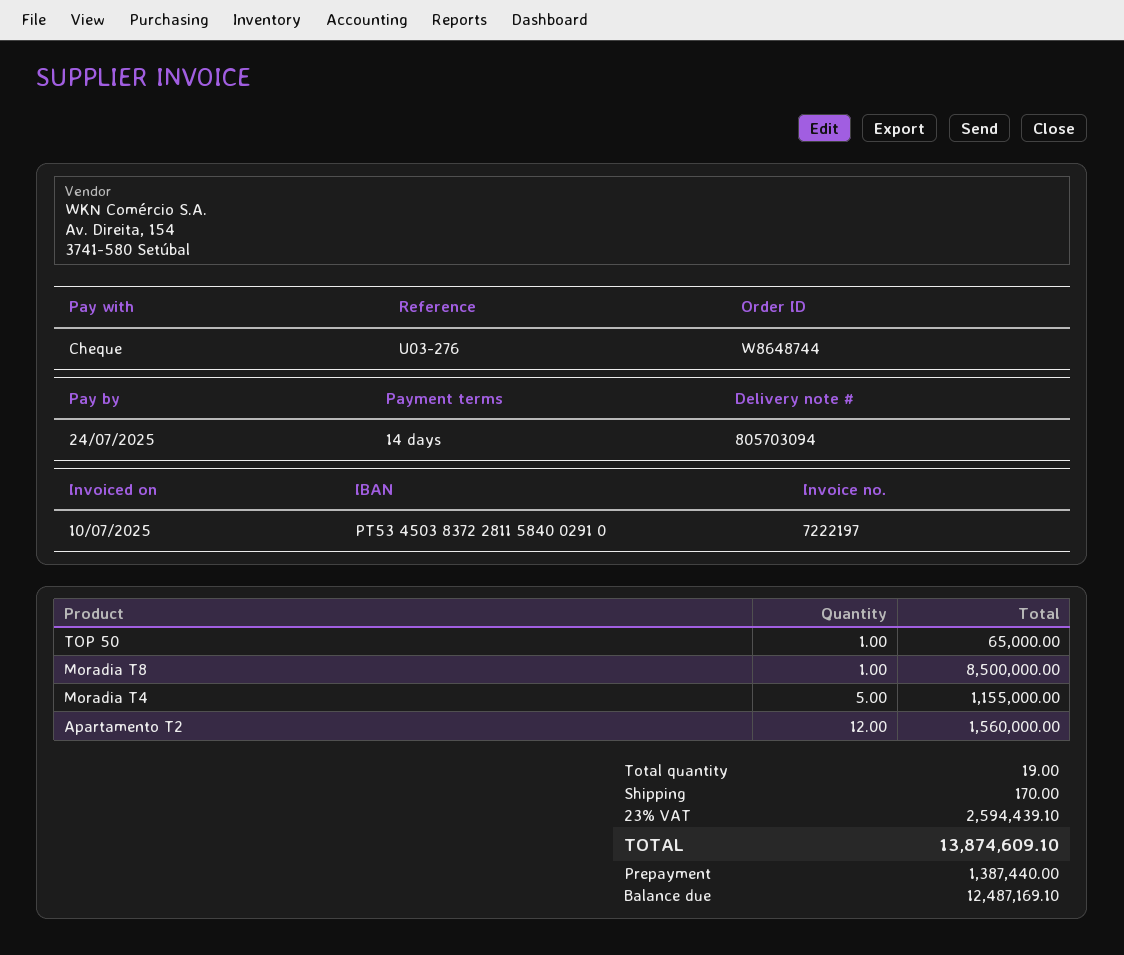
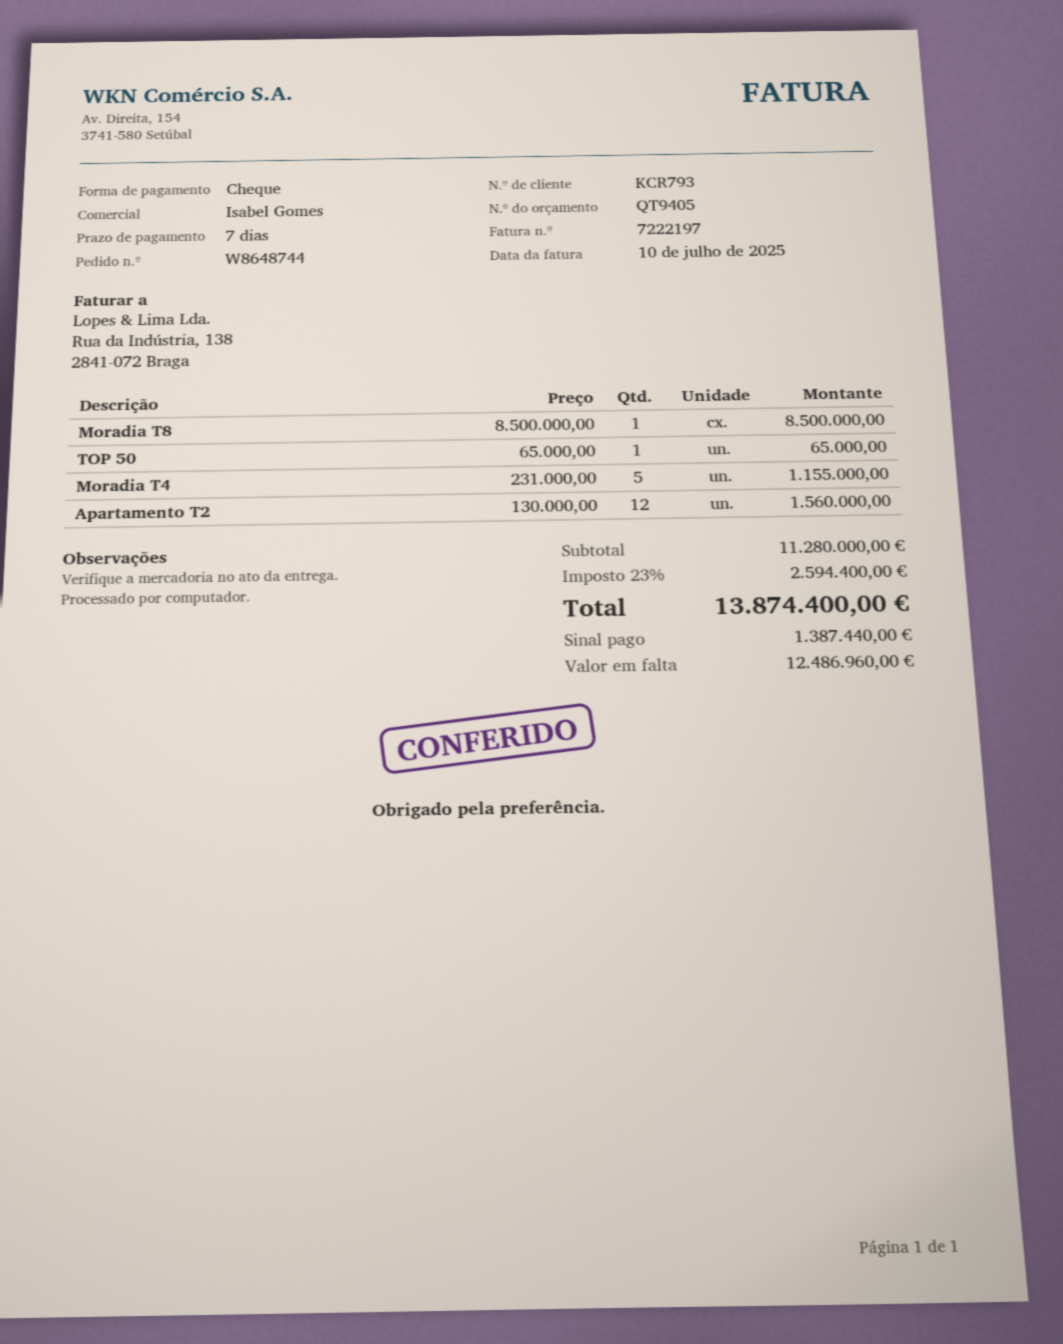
payment terms: 14 days -> 7 days
shipping: 170.00 -> none
tax: 23% = 2594439.10 -> 23% = 2594400.00
total: 13874609.10 -> 13874400.00
balance: 12487169.10 -> 12486960.00

